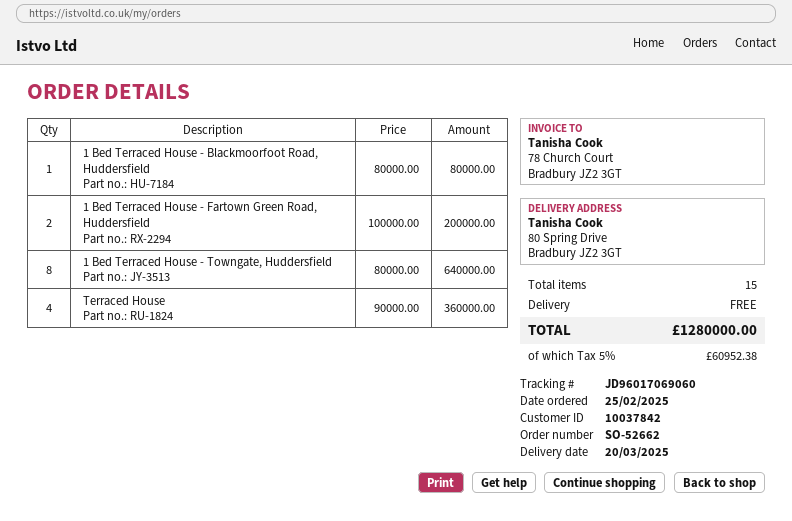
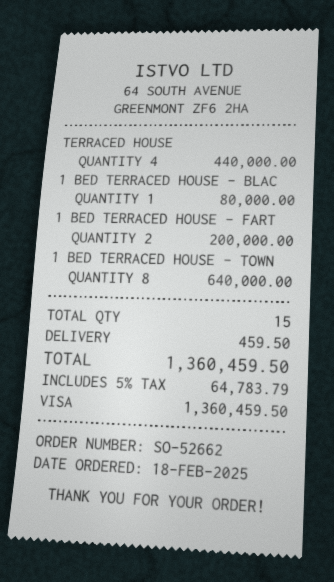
order date: 2025-02-25 -> 2025-02-18
Terraced House: 4 for 360000.00 -> 4 for 440000.00
shipping: 0.00 -> 459.50
tax: 5% = 60952.38 -> 5% = 64783.79
total: 1280000.00 -> 1360459.50

